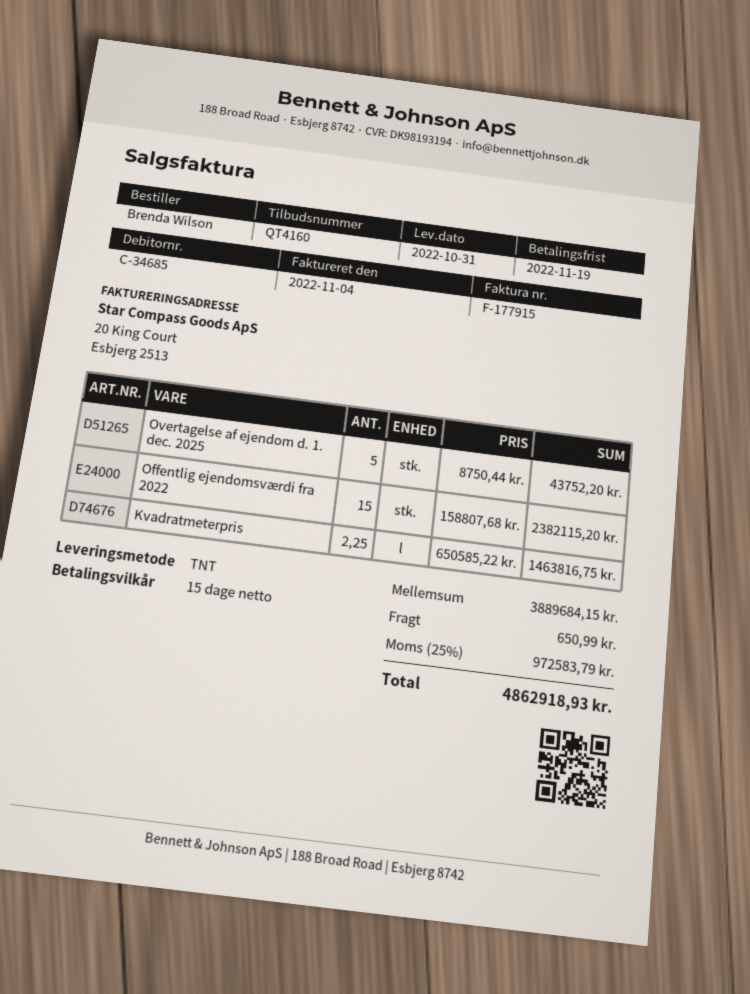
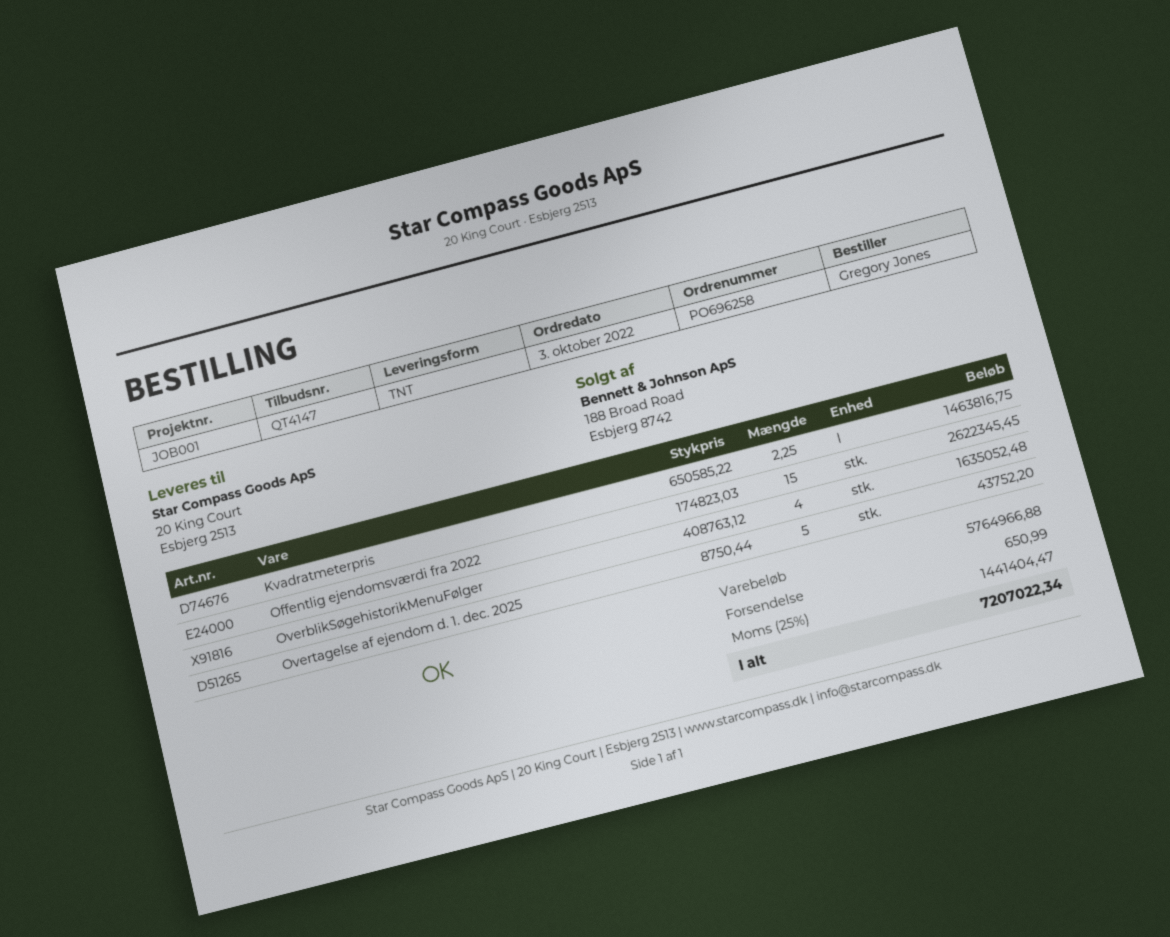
quote number: QT4160 -> QT4147
ordered by: Brenda Wilson -> Gregory Jones
Offentlig ejendomsværdi fra 2022: 15 x 158807.68 = 2382115.20 -> 15 x 174823.03 = 2622345.45
OverblikSøgehistorikMenuFølger: none -> 4 x 408763.12 = 1635052.48
subtotal: 3889684.15 -> 5764966.88
tax: 25% = 972583.79 -> 25% = 1441404.47
total: 4862918.93 -> 7207022.34

